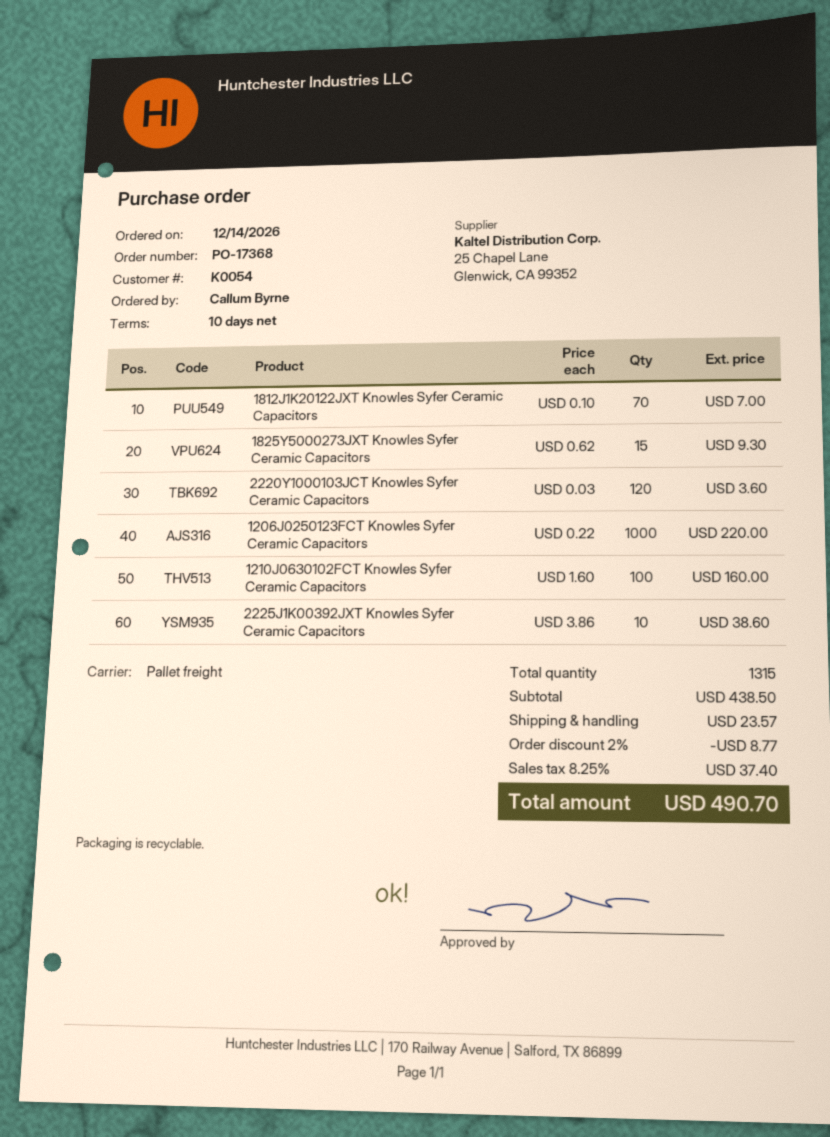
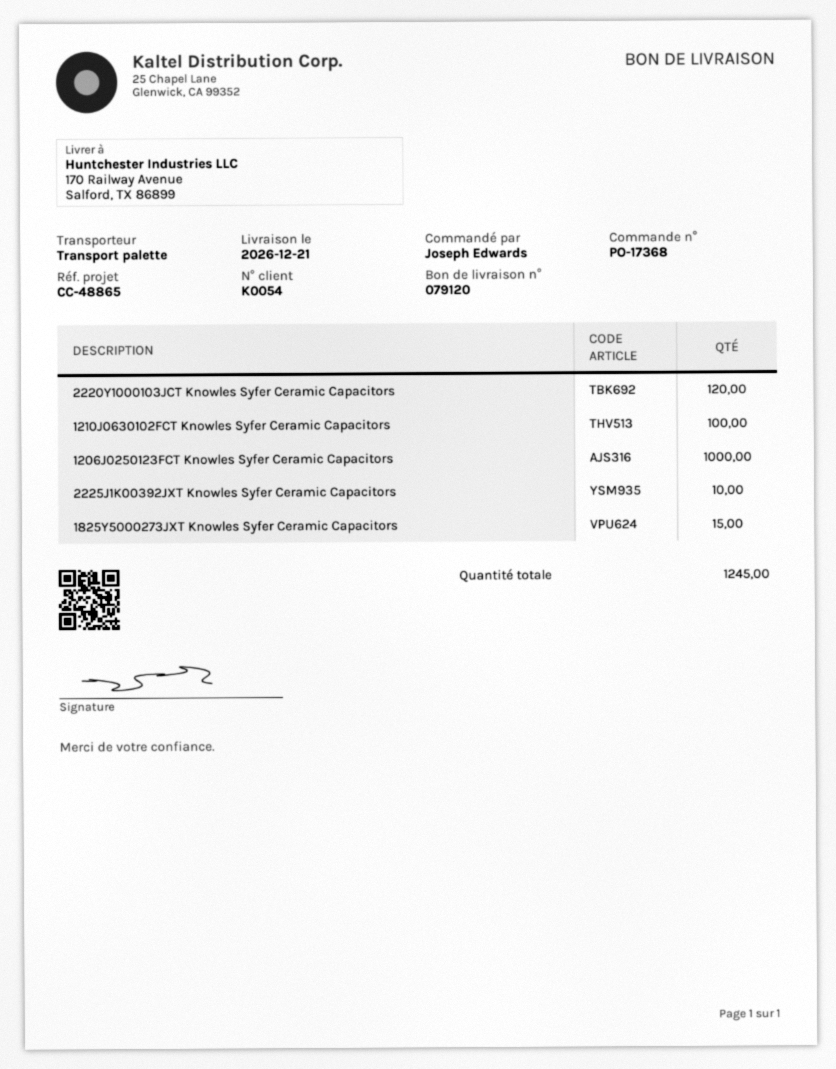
ordered by: Callum Byrne -> Joseph Edwards
1812J1K20122JXT Knowles Syfer Ceramic Capacitors: 70 -> none
total quantity: 1315 -> 1245

